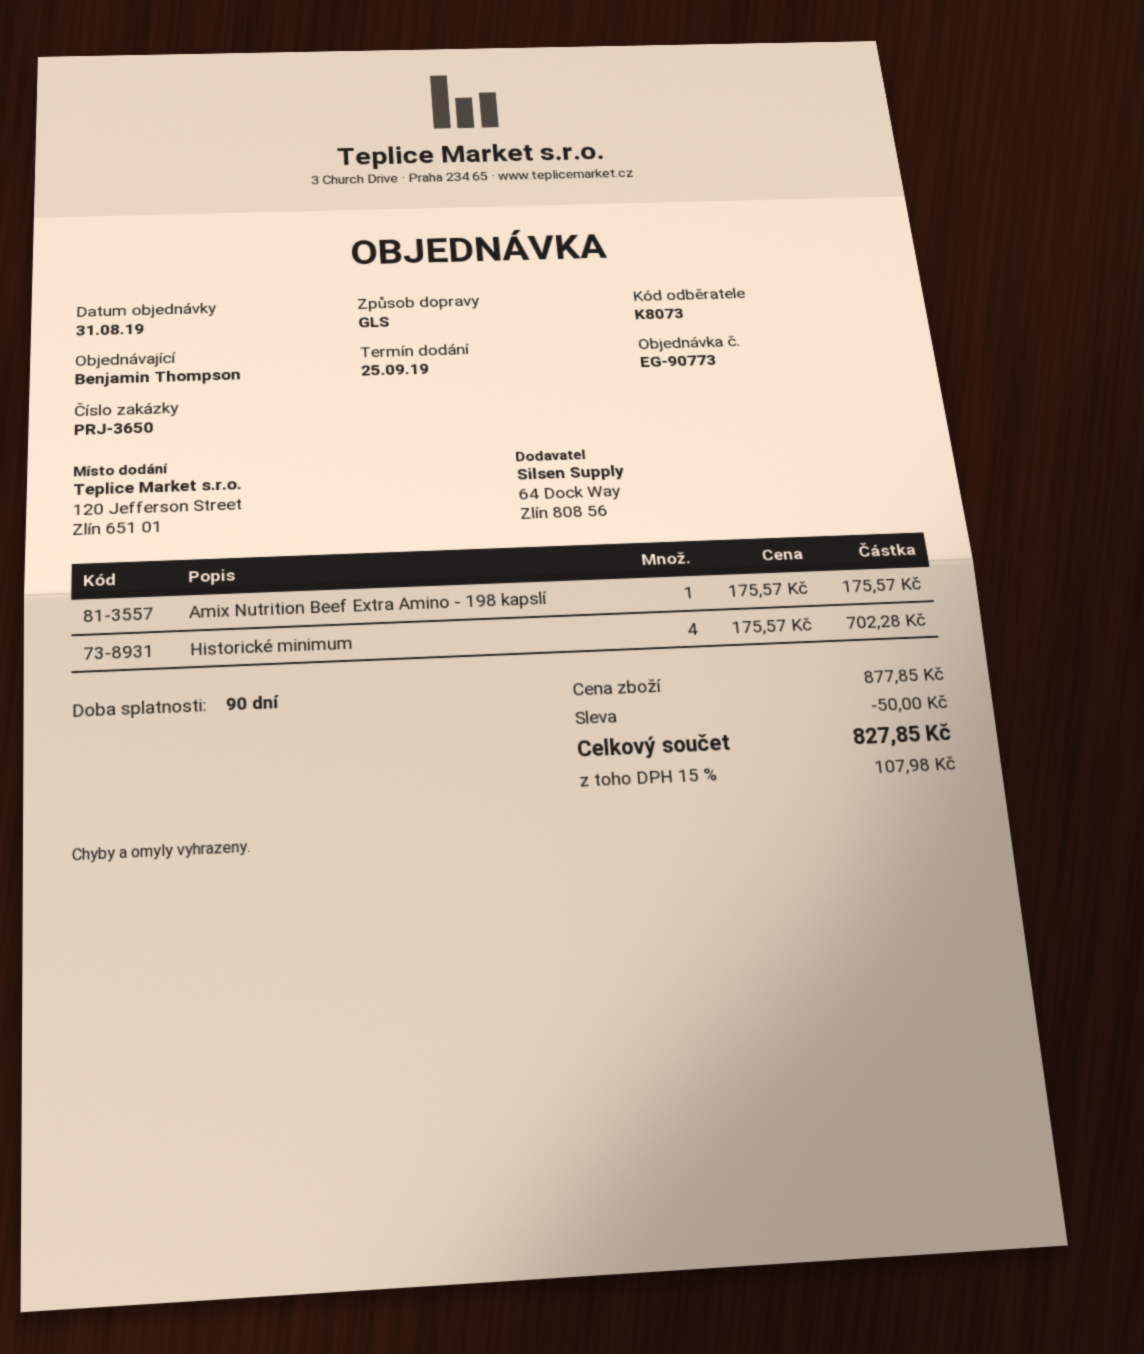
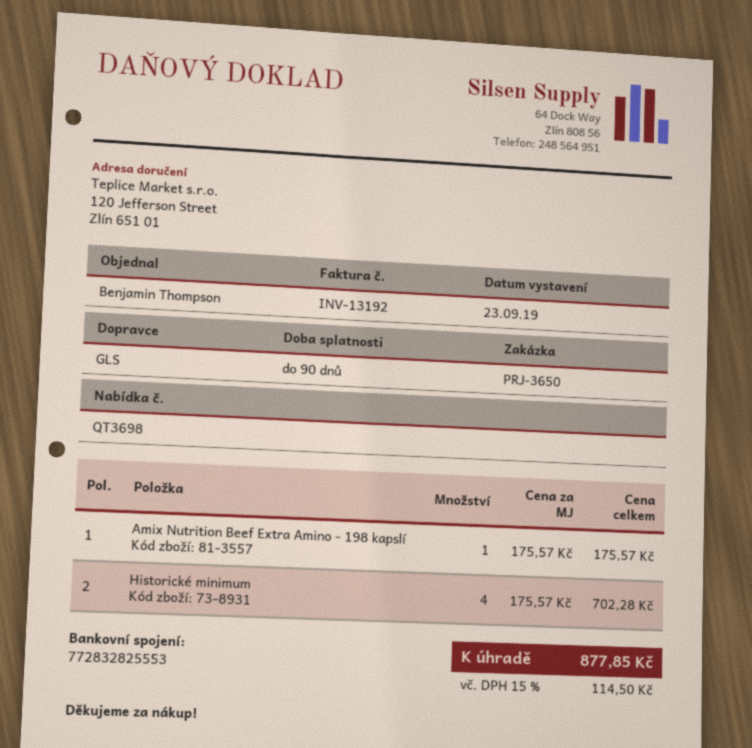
discount: 50.00 -> none
tax: 15% = 107.98 -> 15% = 114.50
total: 827.85 -> 877.85

